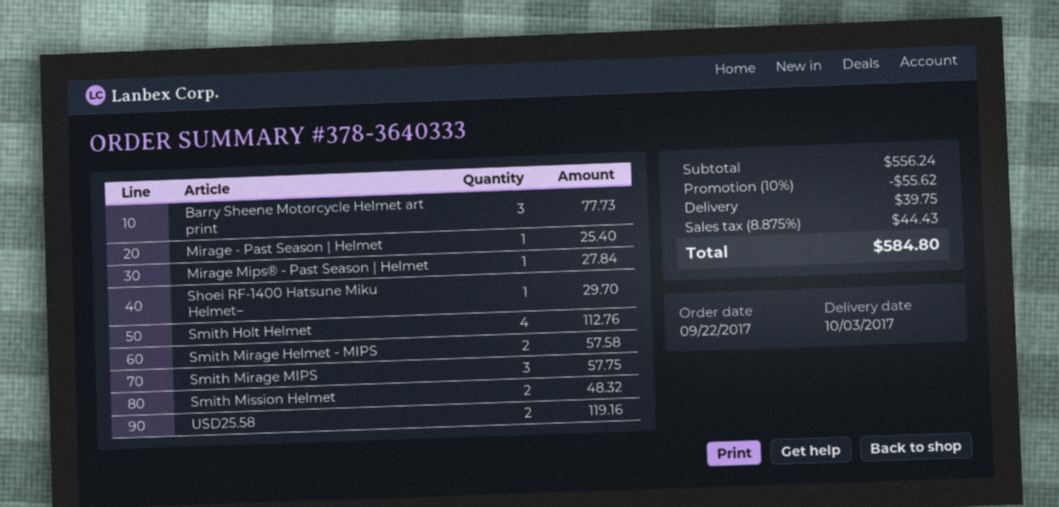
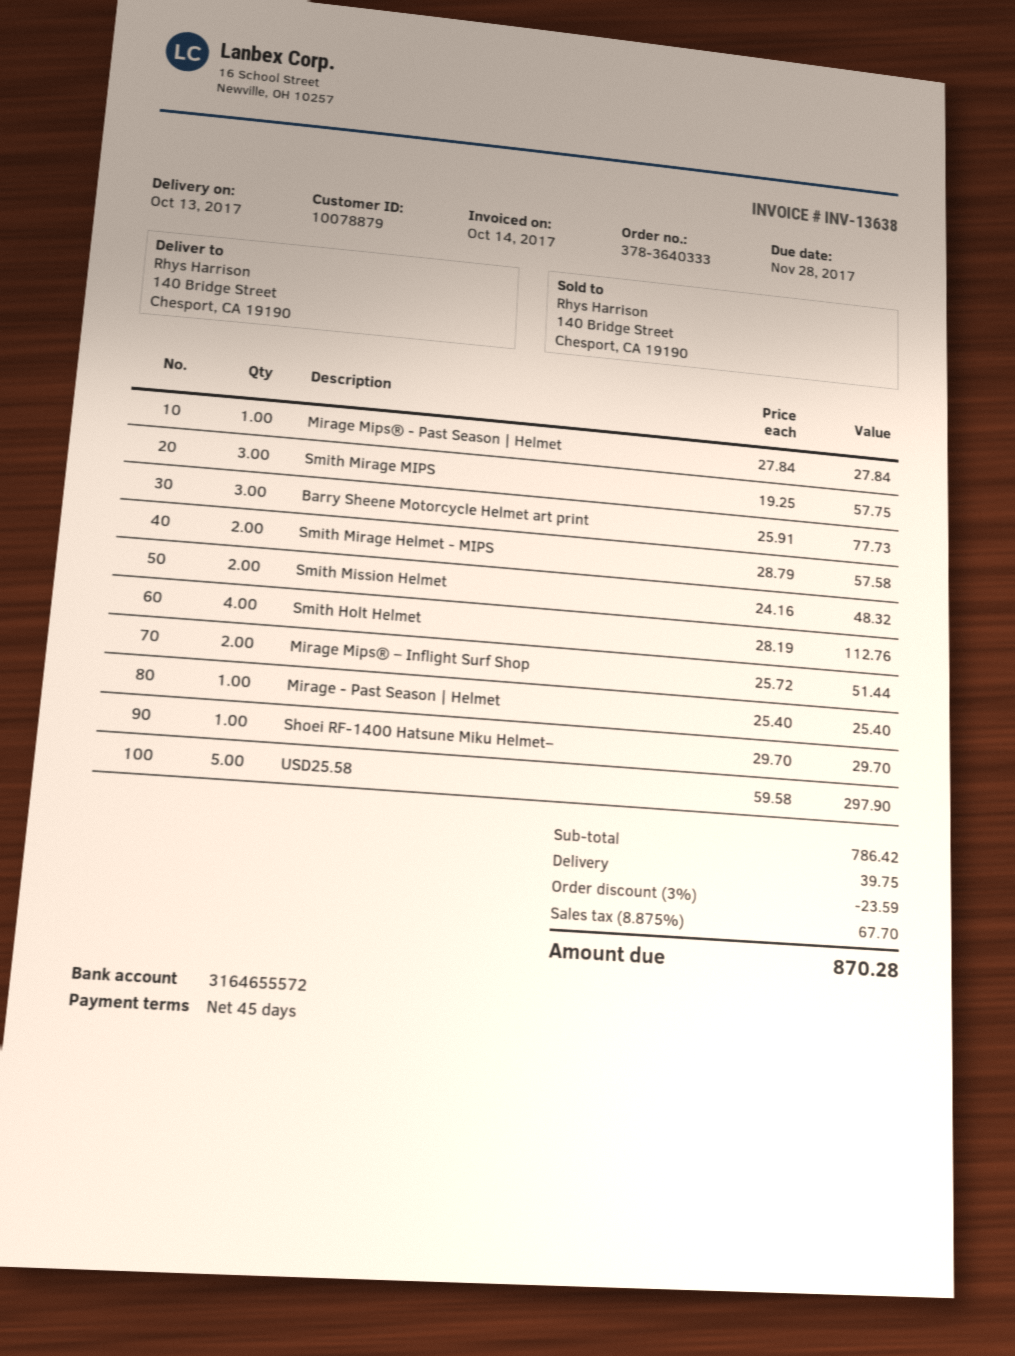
delivery date: 2017-10-03 -> 2017-10-13
USD25.58: 2 for 119.16 -> 5 for 297.90
Mirage Mips® – Inflight Surf Shop: none -> 2 for 51.44
subtotal: 556.24 -> 786.42
discount: 10% = 55.62 -> 3% = 23.59
tax: 8.875% = 44.43 -> 8.875% = 67.70
total: 584.80 -> 870.28

